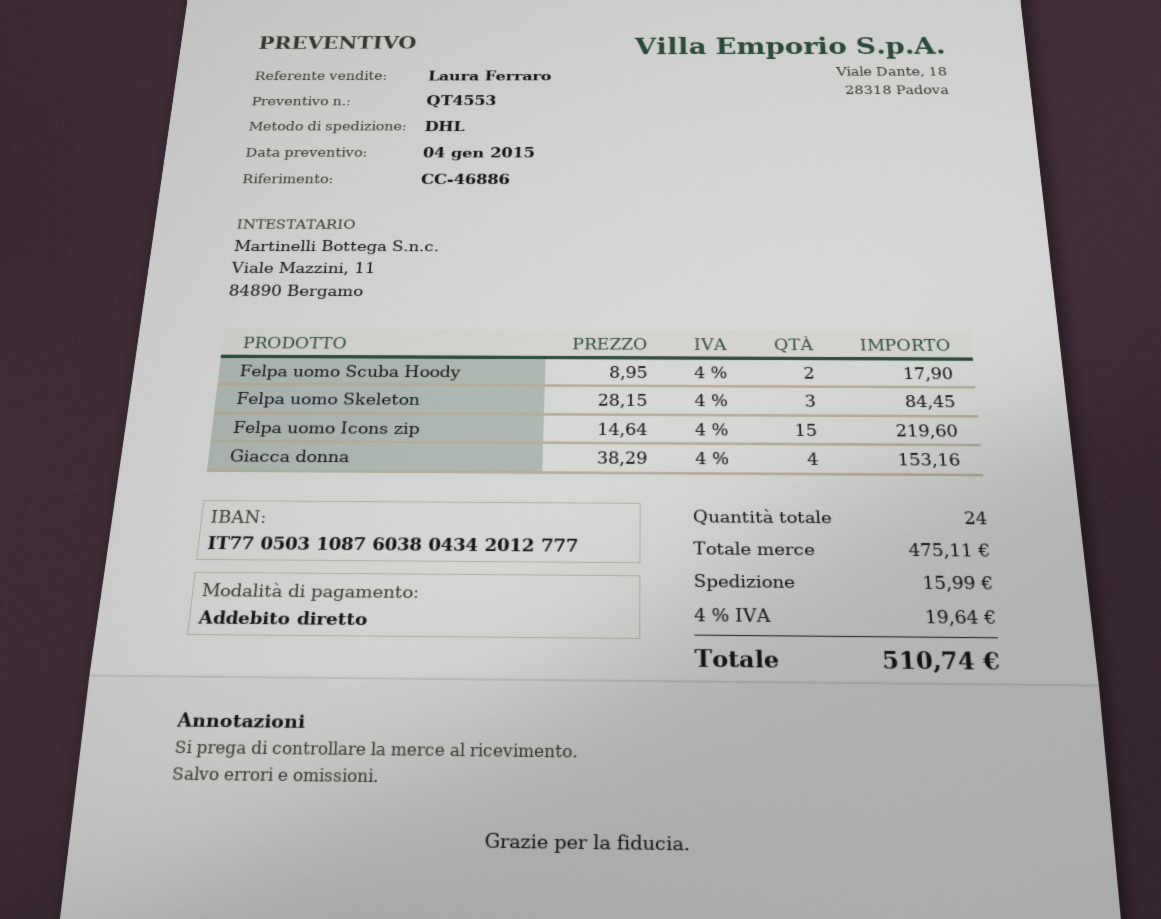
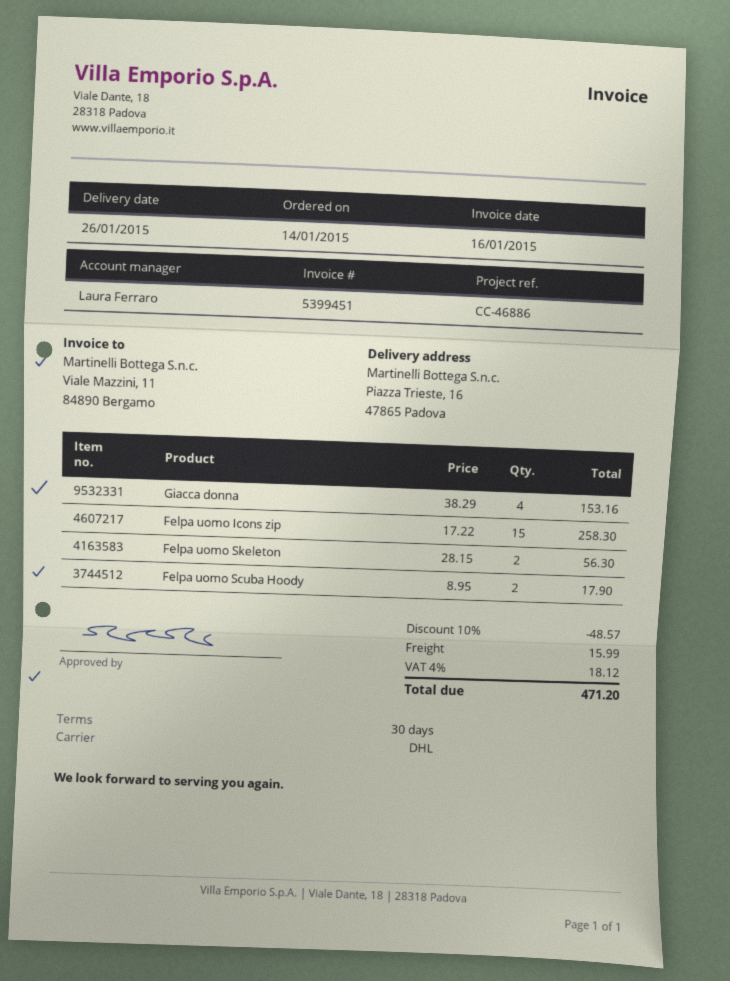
Felpa uomo Skeleton: 3 x 28.15 = 84.45 -> 2 x 28.15 = 56.30
Felpa uomo Icons zip: 15 x 14.64 = 219.60 -> 15 x 17.22 = 258.30
discount: none -> 10% = 48.57
tax: 4% = 19.64 -> 4% = 18.12
total: 510.74 -> 471.20

